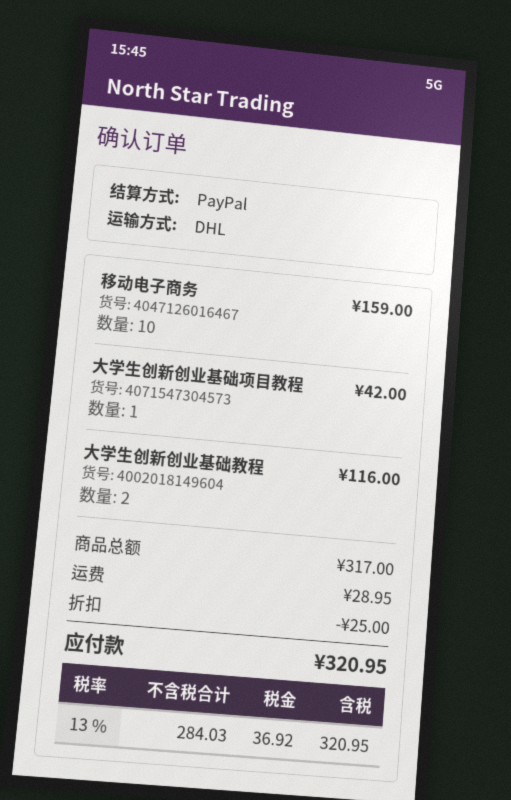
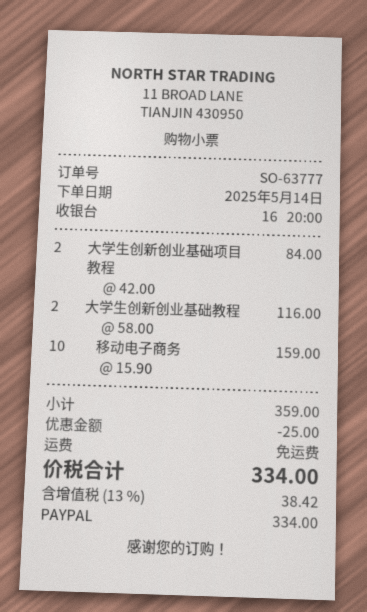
大学生创新创业基础项目教程: 1 for 42.00 -> 2 for 84.00
subtotal: 317.00 -> 359.00
shipping: 28.95 -> 0.00
tax: 13% = 36.92 -> 13% = 38.42
total: 320.95 -> 334.00

